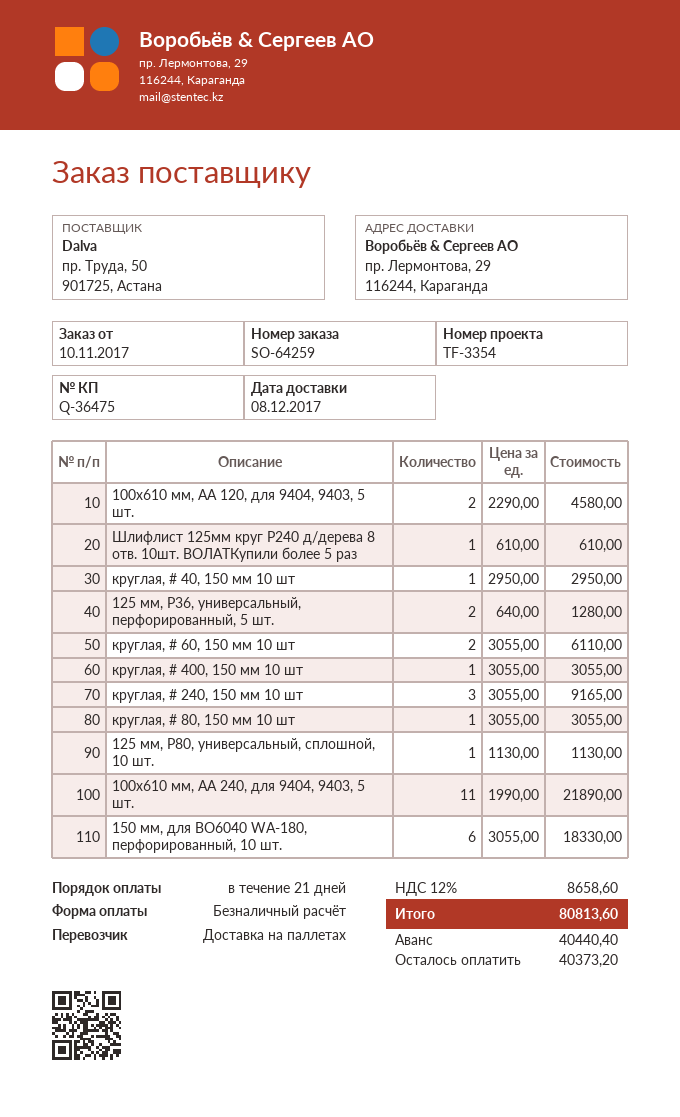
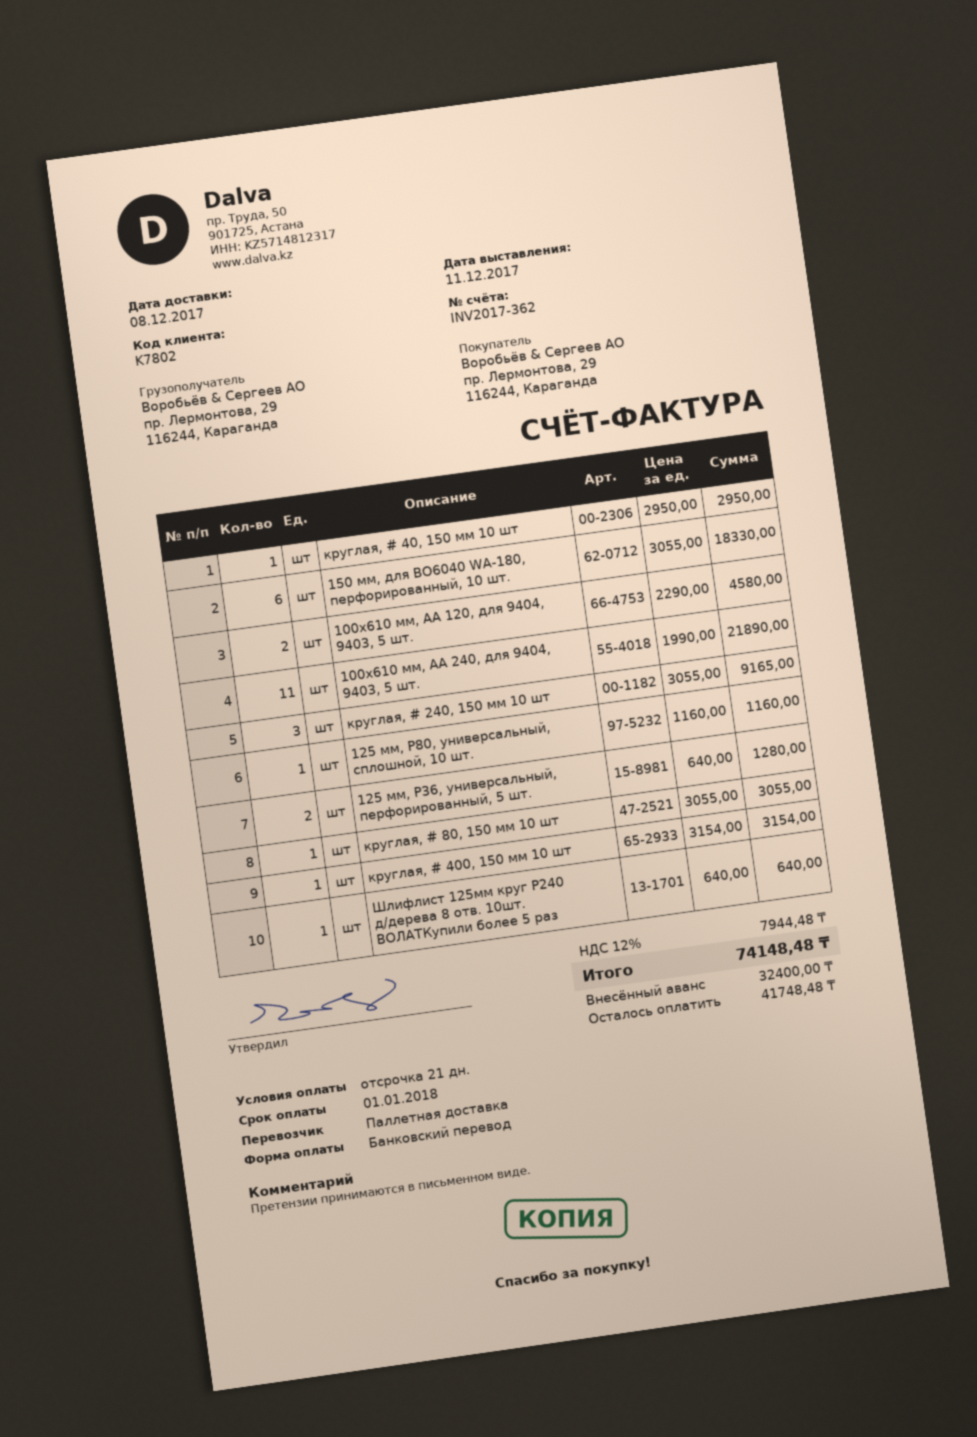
Шлифлист 125мм круг Р240 д/дерева 8 отв. 10шт. ВОЛАТКупили более 5 раз: 1 x 610.00 = 610.00 -> 1 x 640.00 = 640.00
круглая, # 60, 150 мм 10 шт: 2 x 3055.00 = 6110.00 -> none
круглая, # 400, 150 мм 10 шт: 1 x 3055.00 = 3055.00 -> 1 x 3154.00 = 3154.00
125 мм, P80, универсальный, сплошной, 10 шт.: 1 x 1130.00 = 1130.00 -> 1 x 1160.00 = 1160.00
tax: 12% = 8658.60 -> 12% = 7944.48
total: 80813.60 -> 74148.48
deposit: 40440.40 -> 32400.00
balance: 40373.20 -> 41748.48

